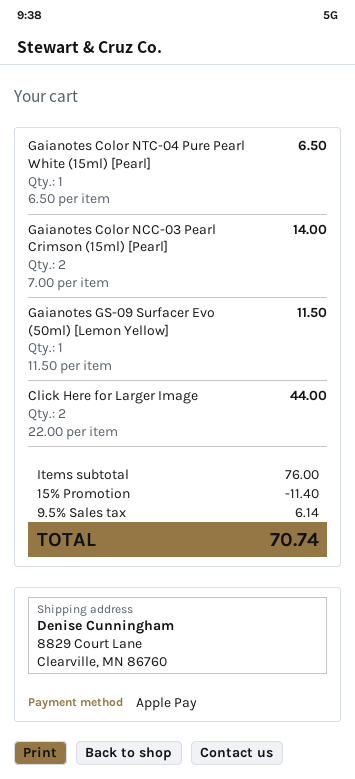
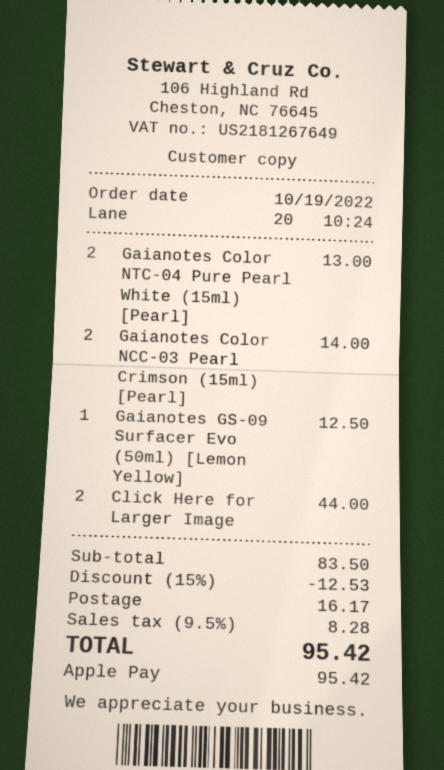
Gaianotes Color NTC-04 Pure Pearl White (15ml) [Pearl]: 1 for 6.50 -> 2 for 13.00
Gaianotes GS-09 Surfacer Evo (50ml) [Lemon Yellow]: 1 for 11.50 -> 1 for 12.50
subtotal: 76.00 -> 83.50
discount: 15% = 11.40 -> 15% = 12.53
shipping: none -> 16.17
tax: 9.5% = 6.14 -> 9.5% = 8.28
total: 70.74 -> 95.42

